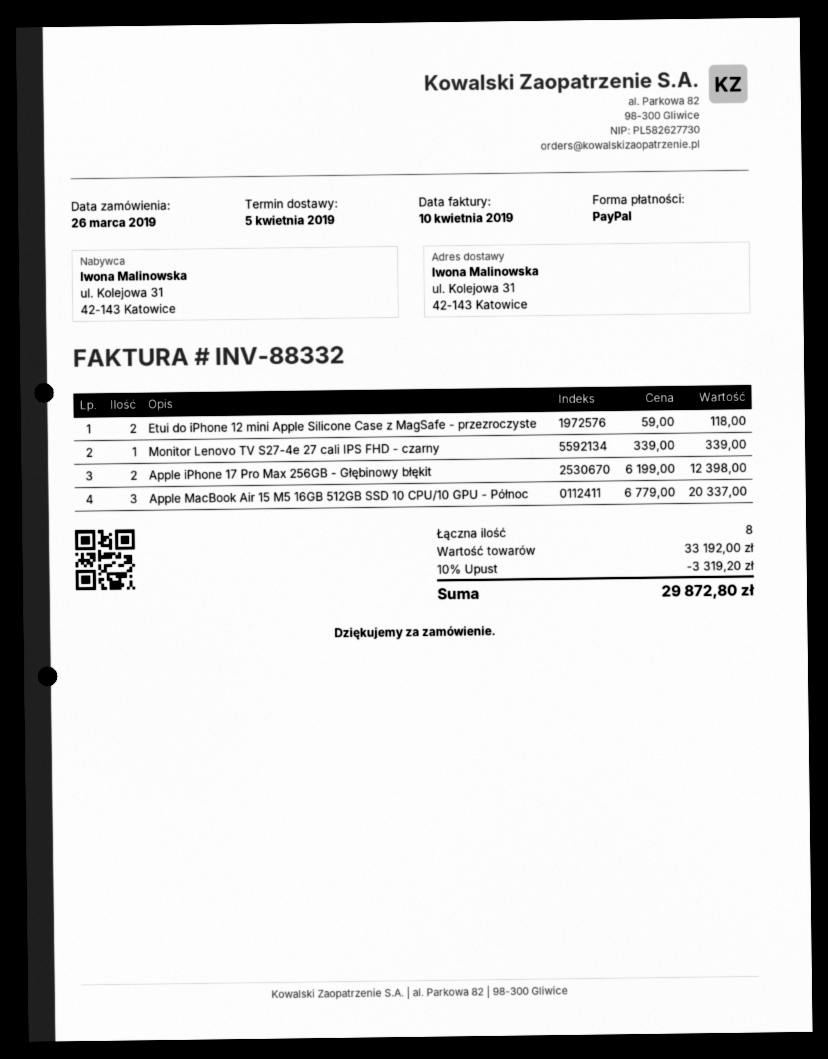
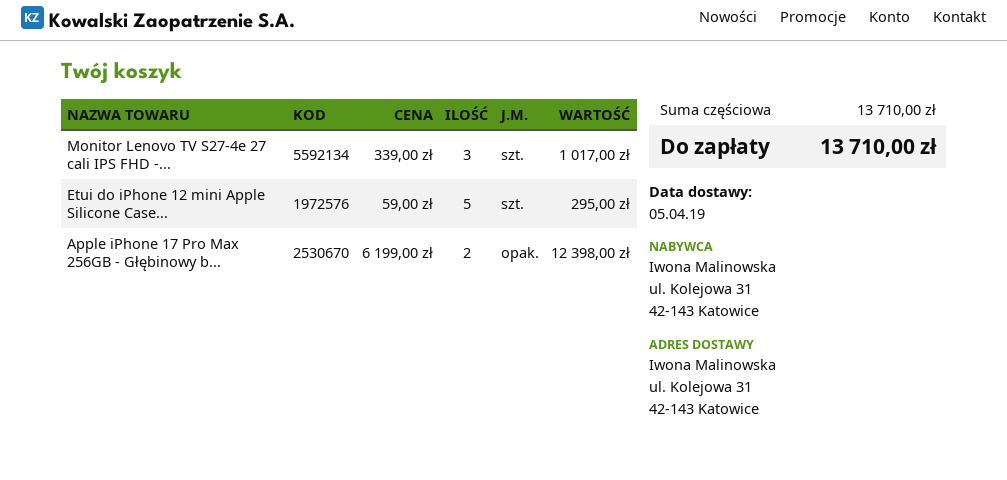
Etui do iPhone 12 mini Apple Silicone Case z MagSafe - przezroczyste: 2 x 59.00 = 118.00 -> 5 x 59.00 = 295.00
Monitor Lenovo TV S27-4e 27 cali IPS FHD - czarny: 1 x 339.00 = 339.00 -> 3 x 339.00 = 1017.00
Apple MacBook Air 15 M5 16GB 512GB SSD 10 CPU/10 GPU - Północ: 3 x 6779.00 = 20337.00 -> none
subtotal: 33192.00 -> 13710.00
discount: 10% = 3319.20 -> none
total: 29872.80 -> 13710.00

